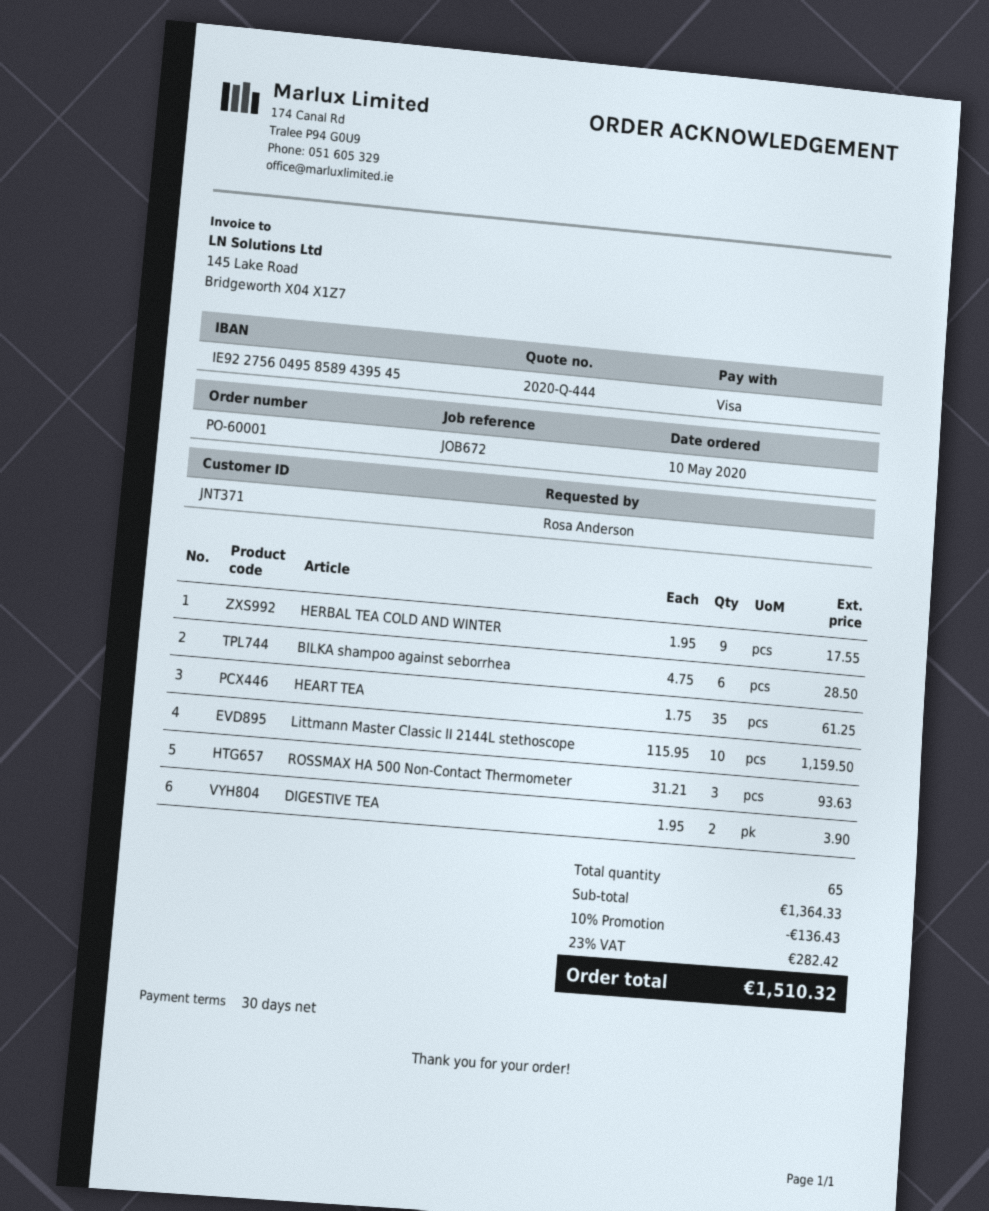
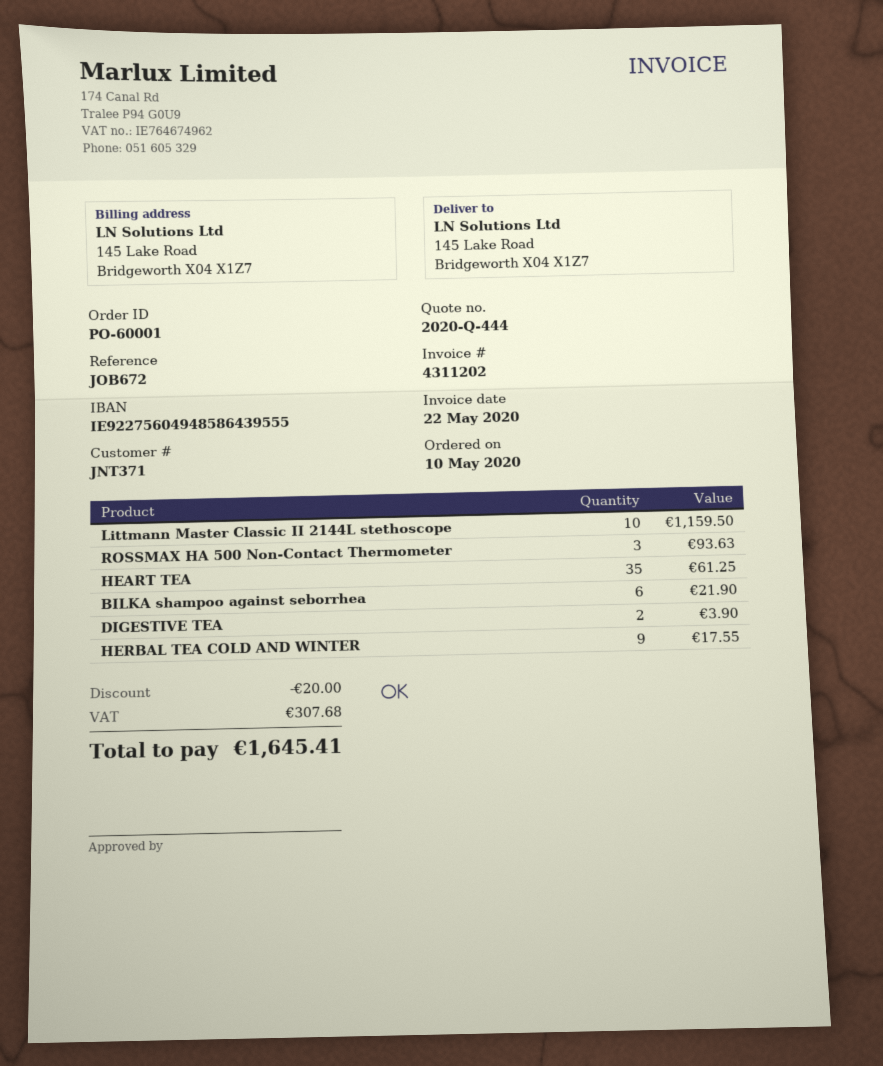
bank account: IE92275604958589439545 -> IE92275604948586439555
BILKA shampoo against seborrhea: 6 for 28.50 -> 6 for 21.90
discount: 136.43 -> 20.00
tax: 282.42 -> 307.68
total: 1510.32 -> 1645.41

